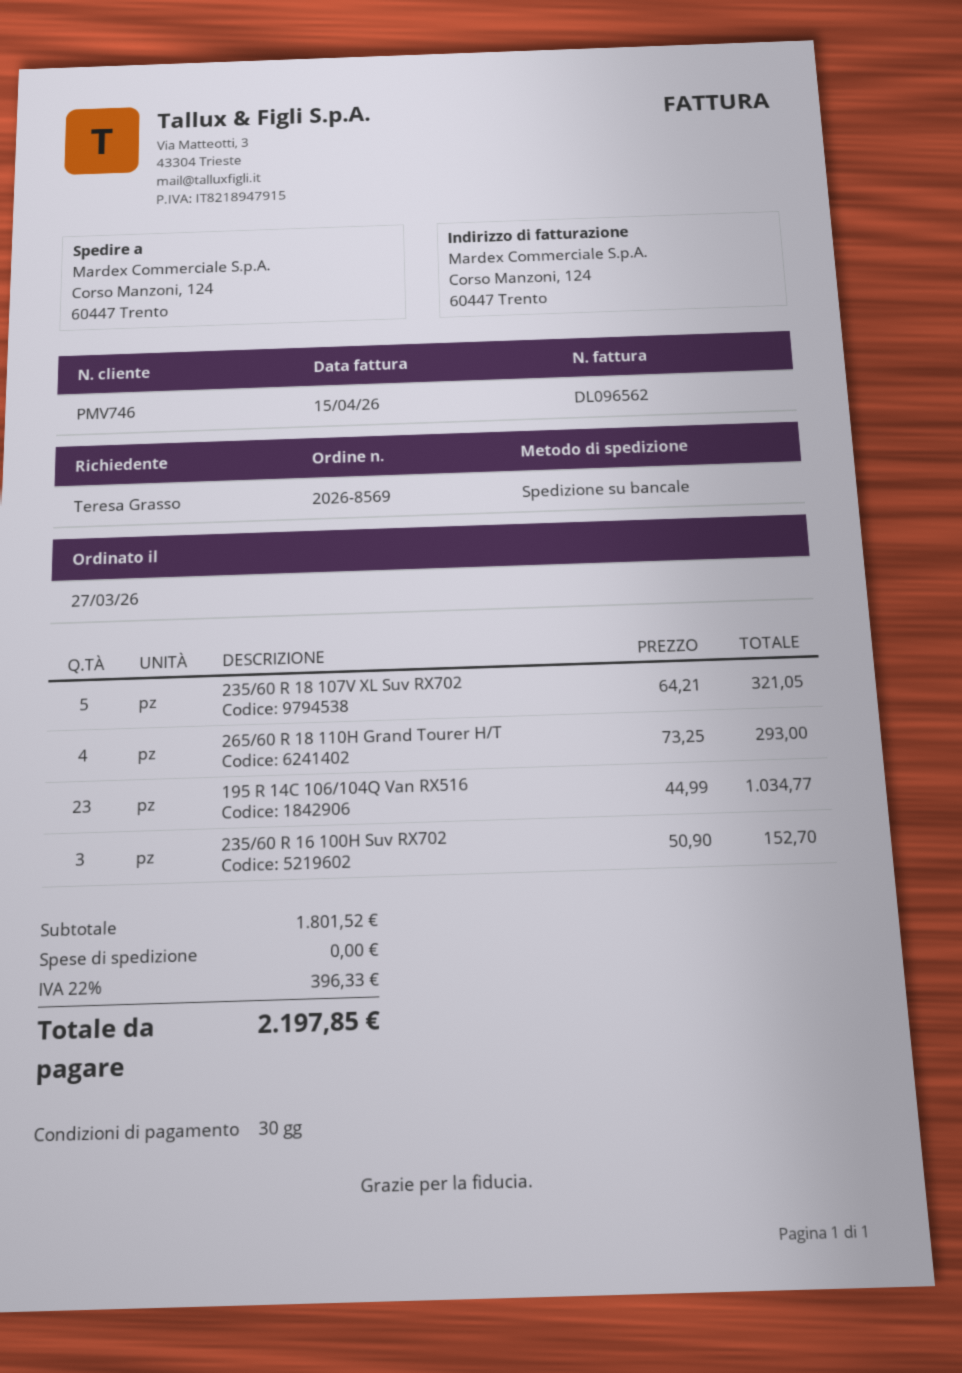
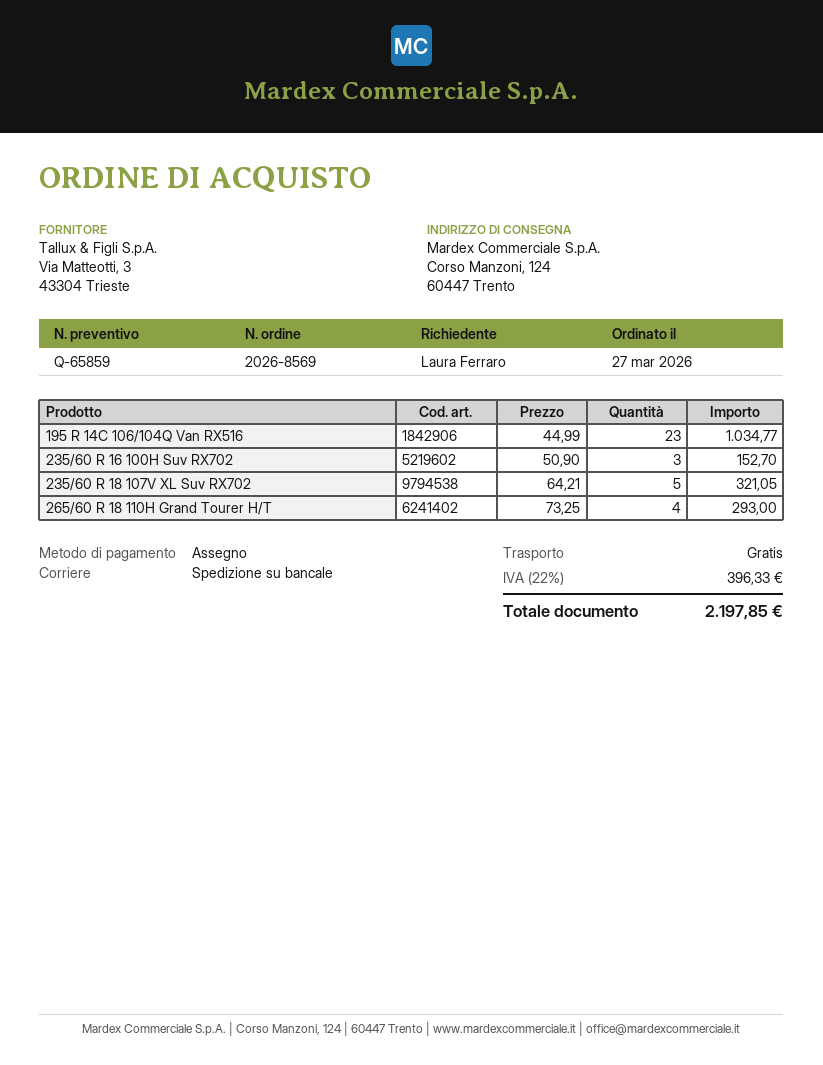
ordered by: Teresa Grasso -> Laura Ferraro

